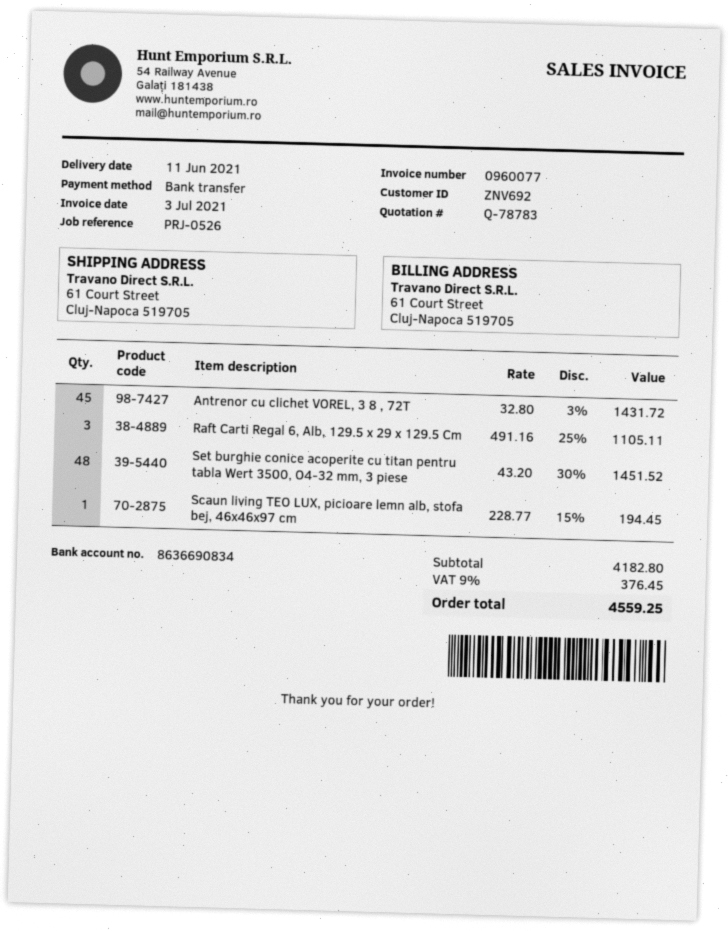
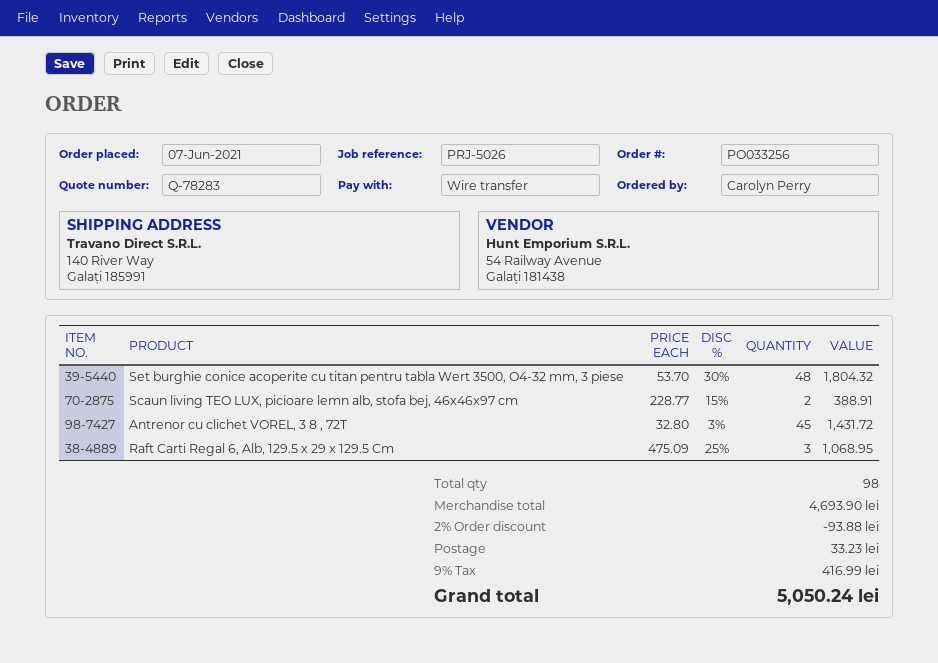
quote number: Q-78783 -> Q-78283
reference: PRJ-0526 -> PRJ-5026
ship to: 61 Court Street, Cluj-Napoca 519705 -> 140 River Way, Galați 185991
Raft Carti Regal 6, Alb, 129.5 x 29 x 129.5 Cm: 3 x 491.16 - 25% = 1105.11 -> 3 x 475.09 - 25% = 1068.95
Set burghie conice acoperite cu titan pentru tabla Wert 3500, O4-32 mm, 3 piese: 48 x 43.20 - 30% = 1451.52 -> 48 x 53.70 - 30% = 1804.32
Scaun living TEO LUX, picioare lemn alb, stofa bej, 46x46x97 cm: 1 x 228.77 - 15% = 194.45 -> 2 x 228.77 - 15% = 388.91
subtotal: 4182.80 -> 4693.90
discount: none -> 2% = 93.88
shipping: none -> 33.23
tax: 9% = 376.45 -> 9% = 416.99
total: 4559.25 -> 5050.24

